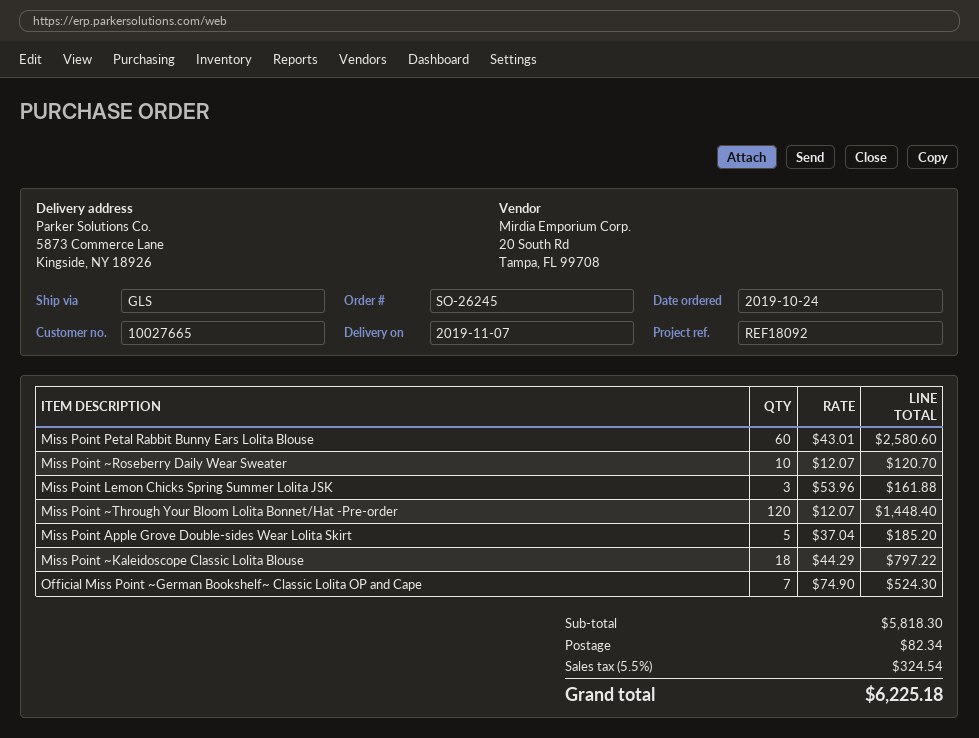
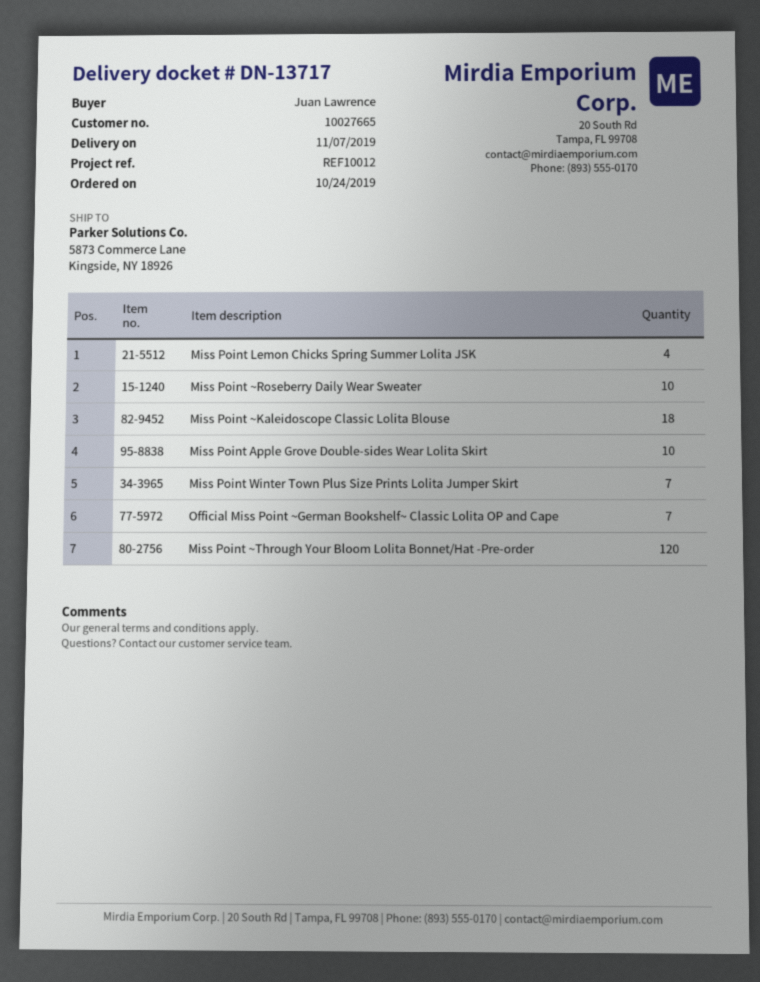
reference: REF18092 -> REF10012
Miss Point Petal Rabbit Bunny Ears Lolita Blouse: 60 -> none
Miss Point Lemon Chicks Spring Summer Lolita JSK: 3 -> 4
Miss Point Apple Grove Double-sides Wear Lolita Skirt: 5 -> 10
Miss Point Winter Town Plus Size Prints Lolita Jumper Skirt: none -> 7

